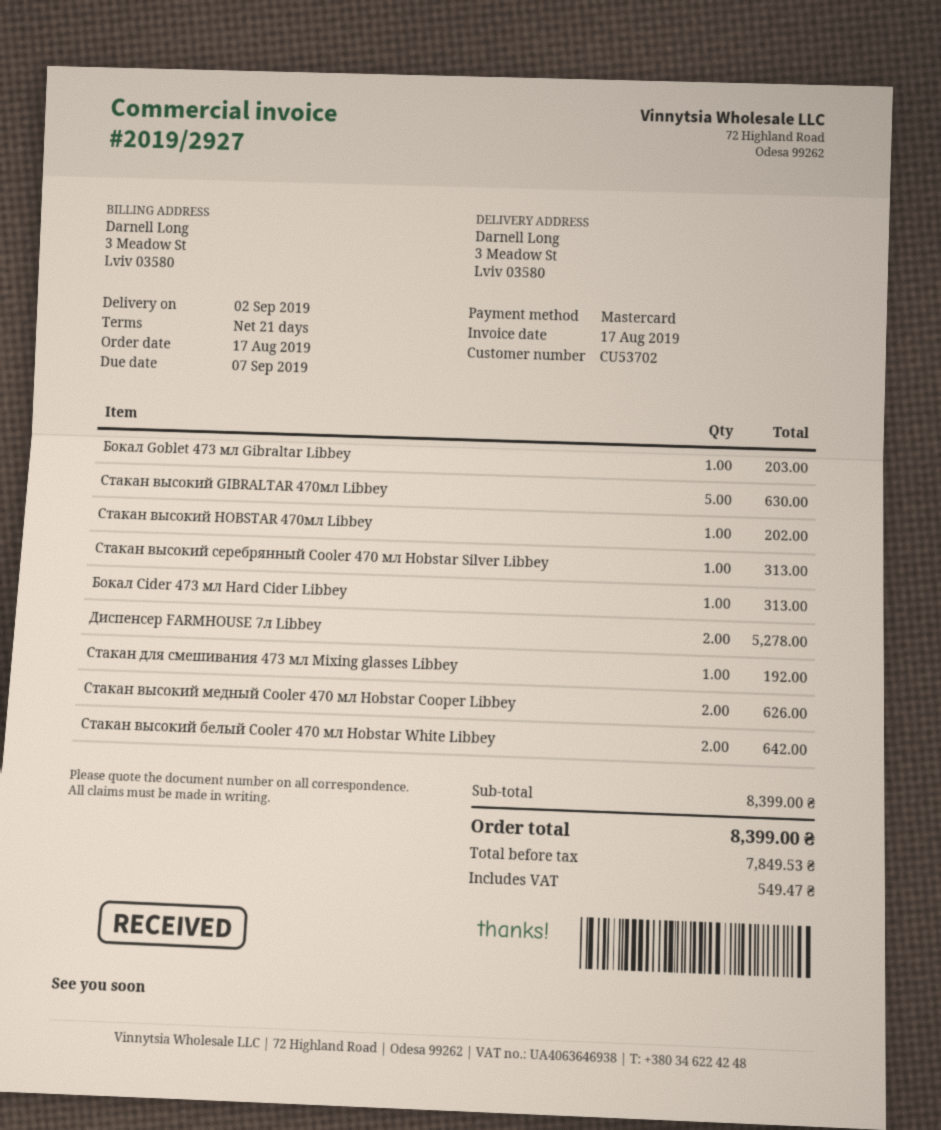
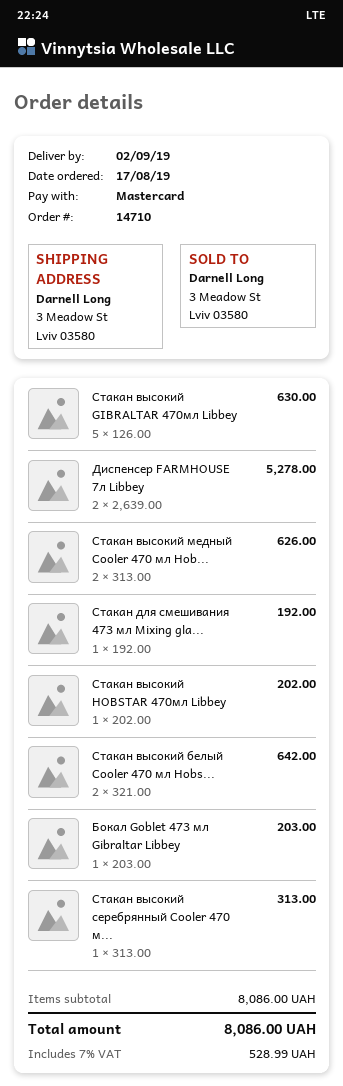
Бокал Cider 473 мл Hard Cider Libbey: 1 for 313.00 -> none
subtotal: 8399.00 -> 8086.00
tax: 549.47 -> 528.99
total: 8399.00 -> 8086.00

